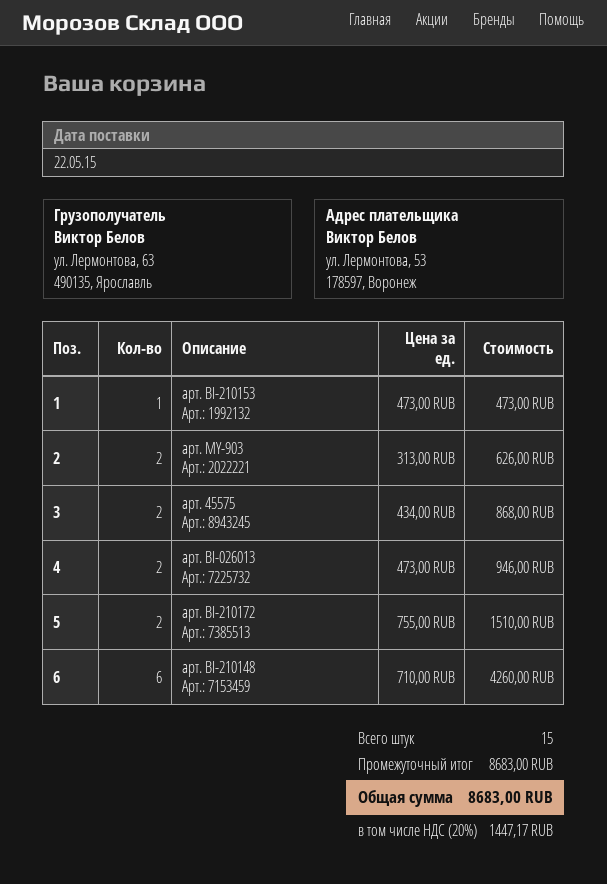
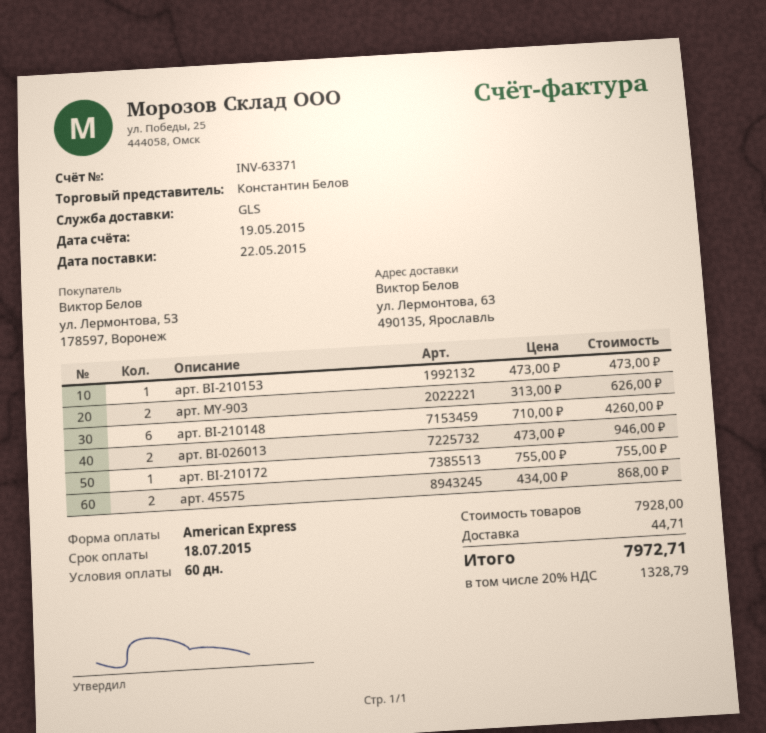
арт. BI-210172: 2 x 755.00 = 1510.00 -> 1 x 755.00 = 755.00
subtotal: 8683.00 -> 7928.00
shipping: none -> 44.71
tax: 20% = 1447.17 -> 20% = 1328.79
total: 8683.00 -> 7972.71

